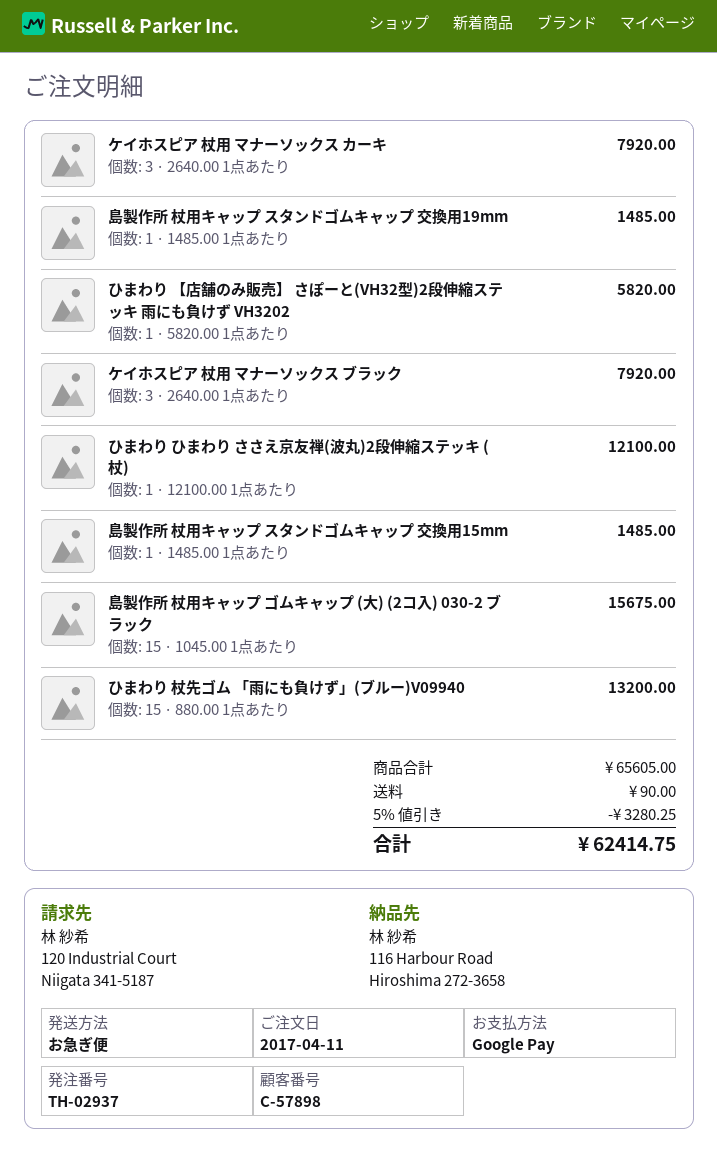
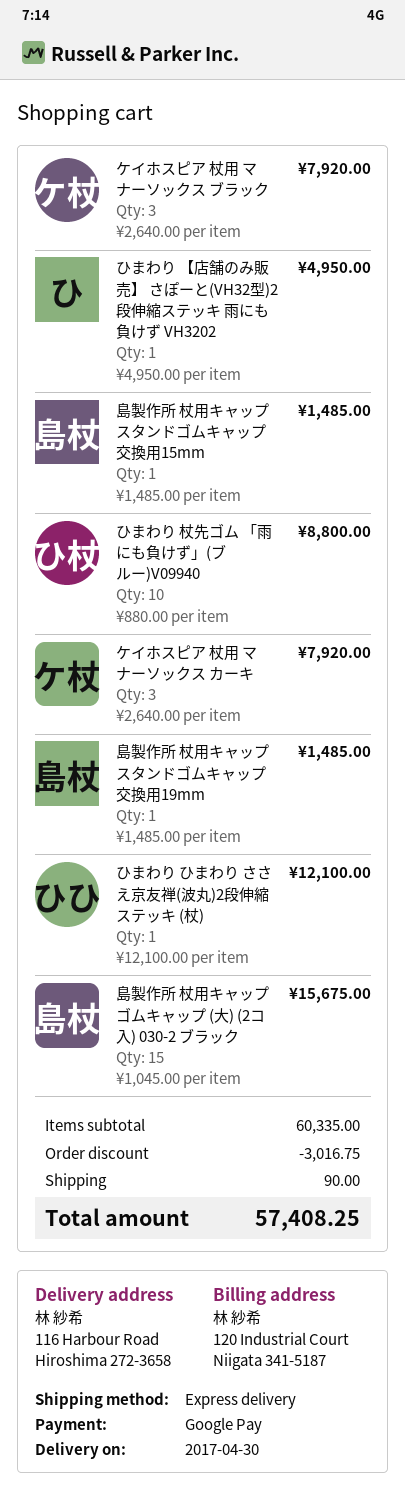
ひまわり 【店舗のみ販売】 さぽーと(VH32型)2段伸縮ステッキ 雨にも負けず VH3202: 1 x 5820.00 = 5820.00 -> 1 x 4950.00 = 4950.00
ひまわり 杖先ゴム 「雨にも負けず」(ブルー)V09940: 15 x 880.00 = 13200.00 -> 10 x 880.00 = 8800.00
subtotal: 65605.00 -> 60335.00
discount: 3280.25 -> 3016.75
total: 62414.75 -> 57408.25

